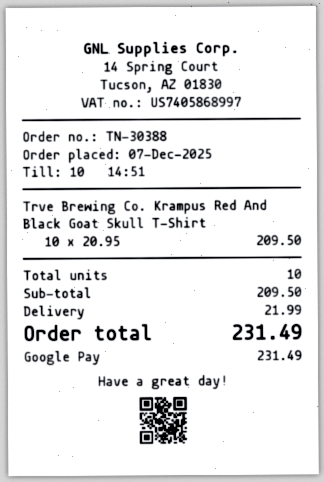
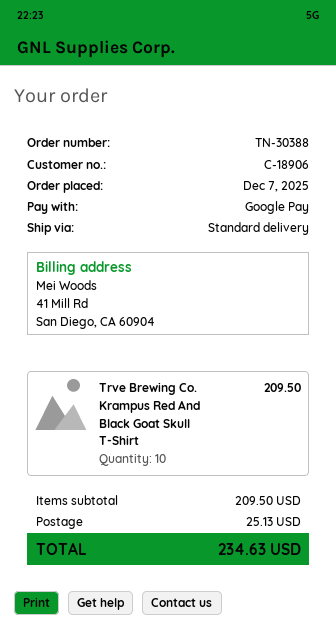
shipping: 21.99 -> 25.13
total: 231.49 -> 234.63

